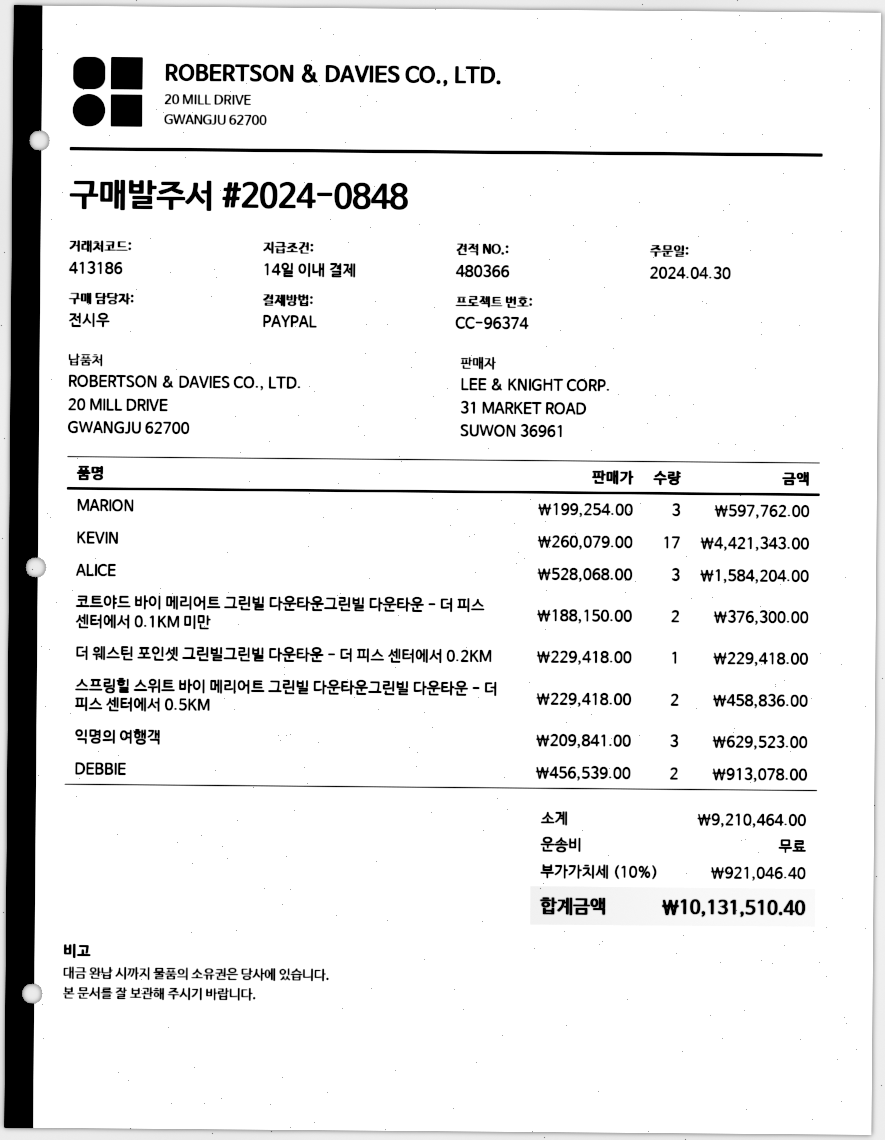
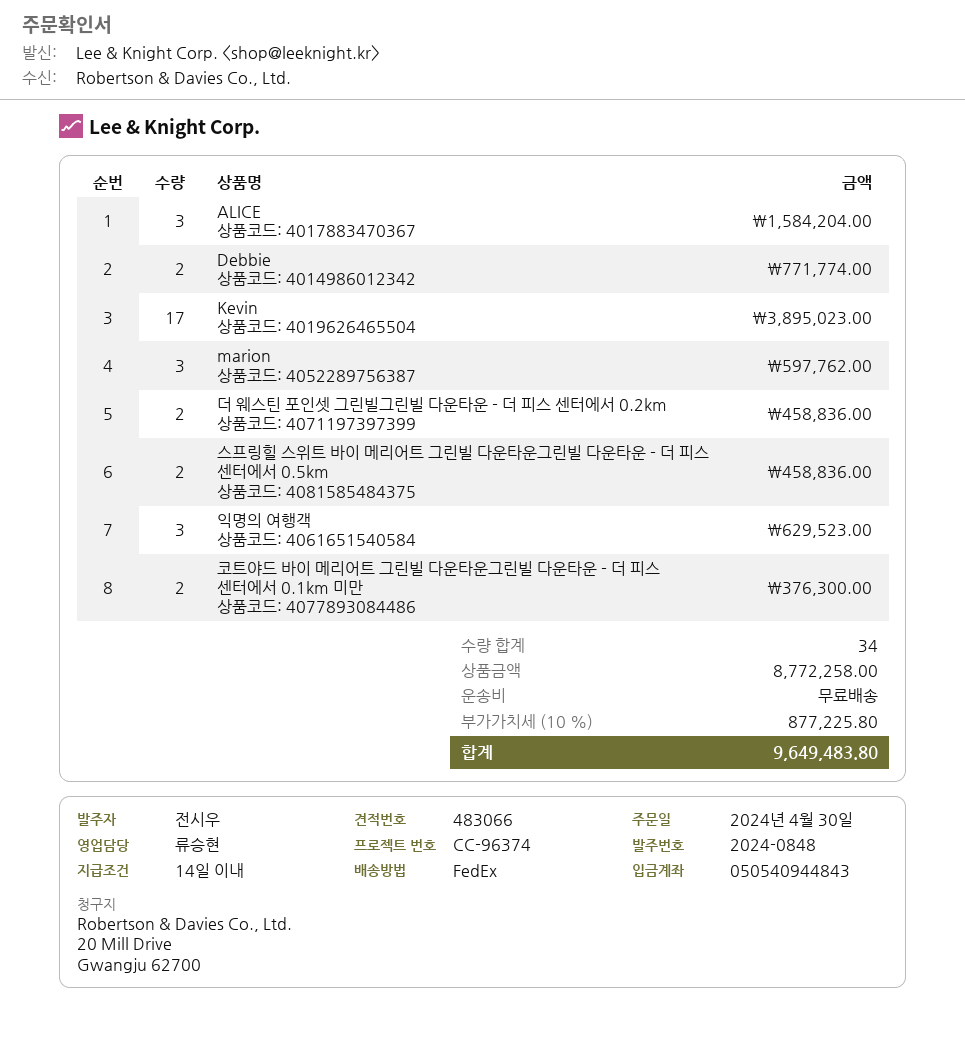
quote number: 480366 -> 483066
KEVIN: 17 for 4421343.00 -> 17 for 3895023.00
더 웨스틴 포인셋 그린빌그린빌 다운타운 - 더 피스 센터에서 0.2KM: 1 for 229418.00 -> 2 for 458836.00
DEBBIE: 2 for 913078.00 -> 2 for 771774.00
subtotal: 9210464.00 -> 8772258.00
tax: 10% = 921046.40 -> 10% = 877225.80
total: 10131510.40 -> 9649483.80

